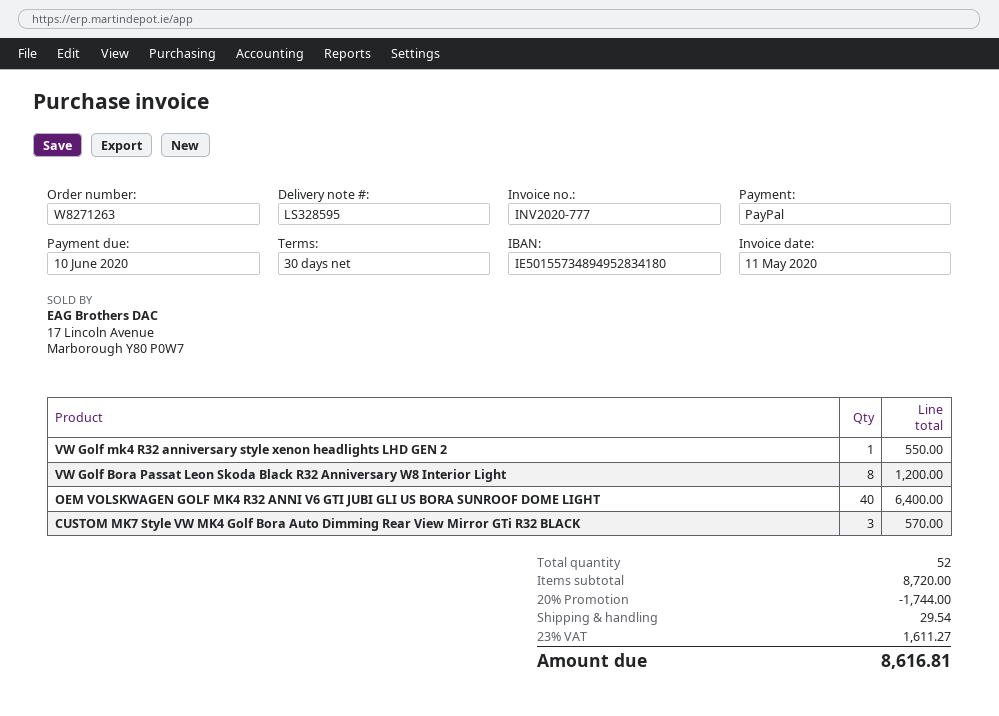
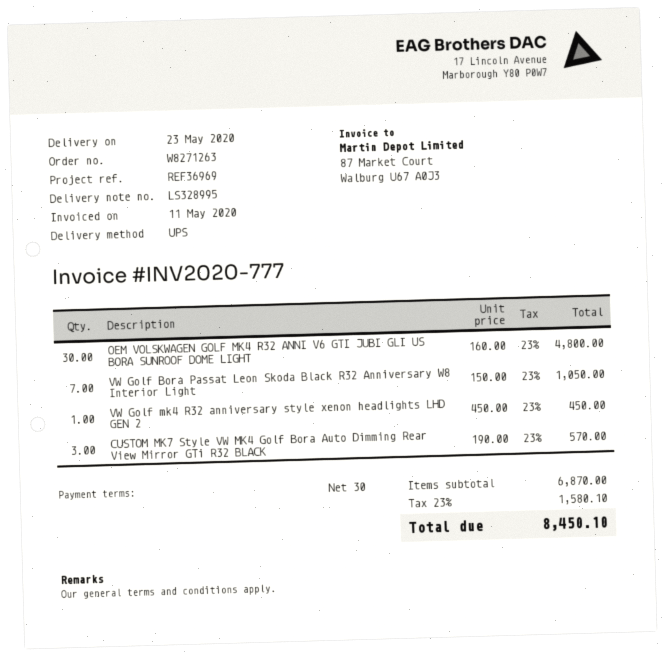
delivery note number: LS328595 -> LS328995
VW Golf mk4 R32 anniversary style xenon headlights LHD GEN 2: 1 for 550.00 -> 1 for 450.00
VW Golf Bora Passat Leon Skoda Black R32 Anniversary W8 Interior Light: 8 for 1200.00 -> 7 for 1050.00
OEM VOLSKWAGEN GOLF MK4 R32 ANNI V6 GTI JUBI GLI US BORA SUNROOF DOME LIGHT: 40 for 6400.00 -> 30 for 4800.00
subtotal: 8720.00 -> 6870.00
discount: 20% = 1744.00 -> none
shipping: 29.54 -> none
tax: 23% = 1611.27 -> 23% = 1580.10
total: 8616.81 -> 8450.10

